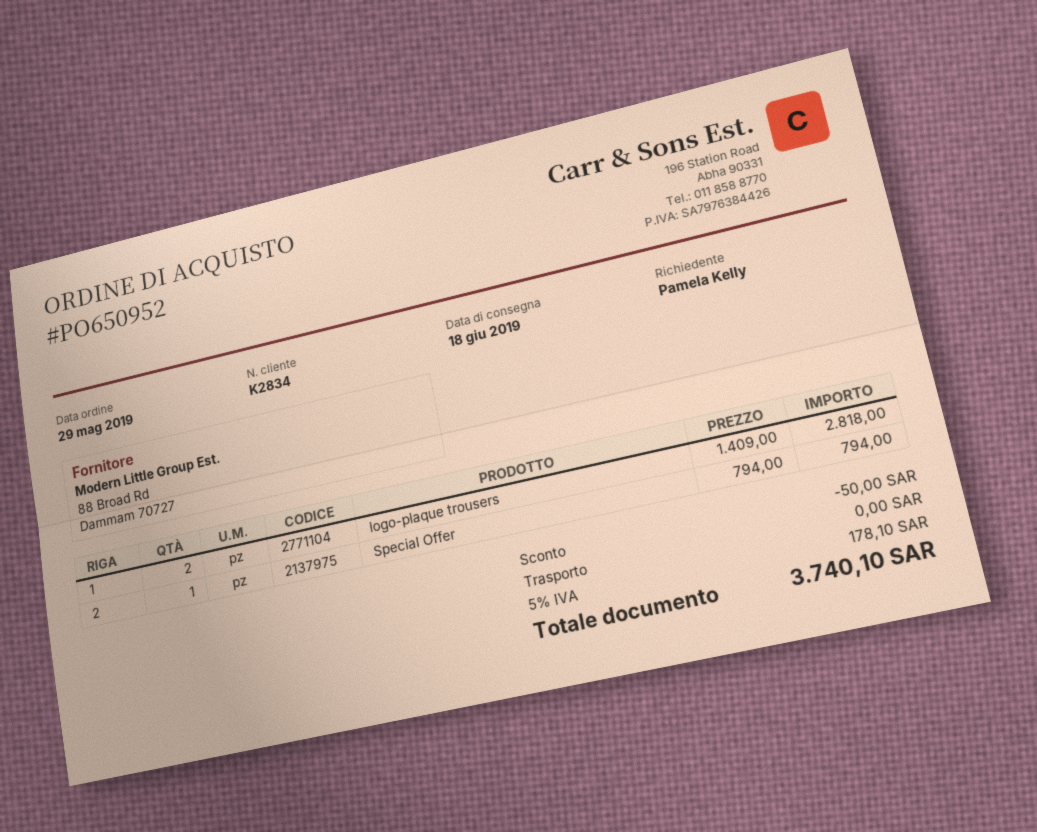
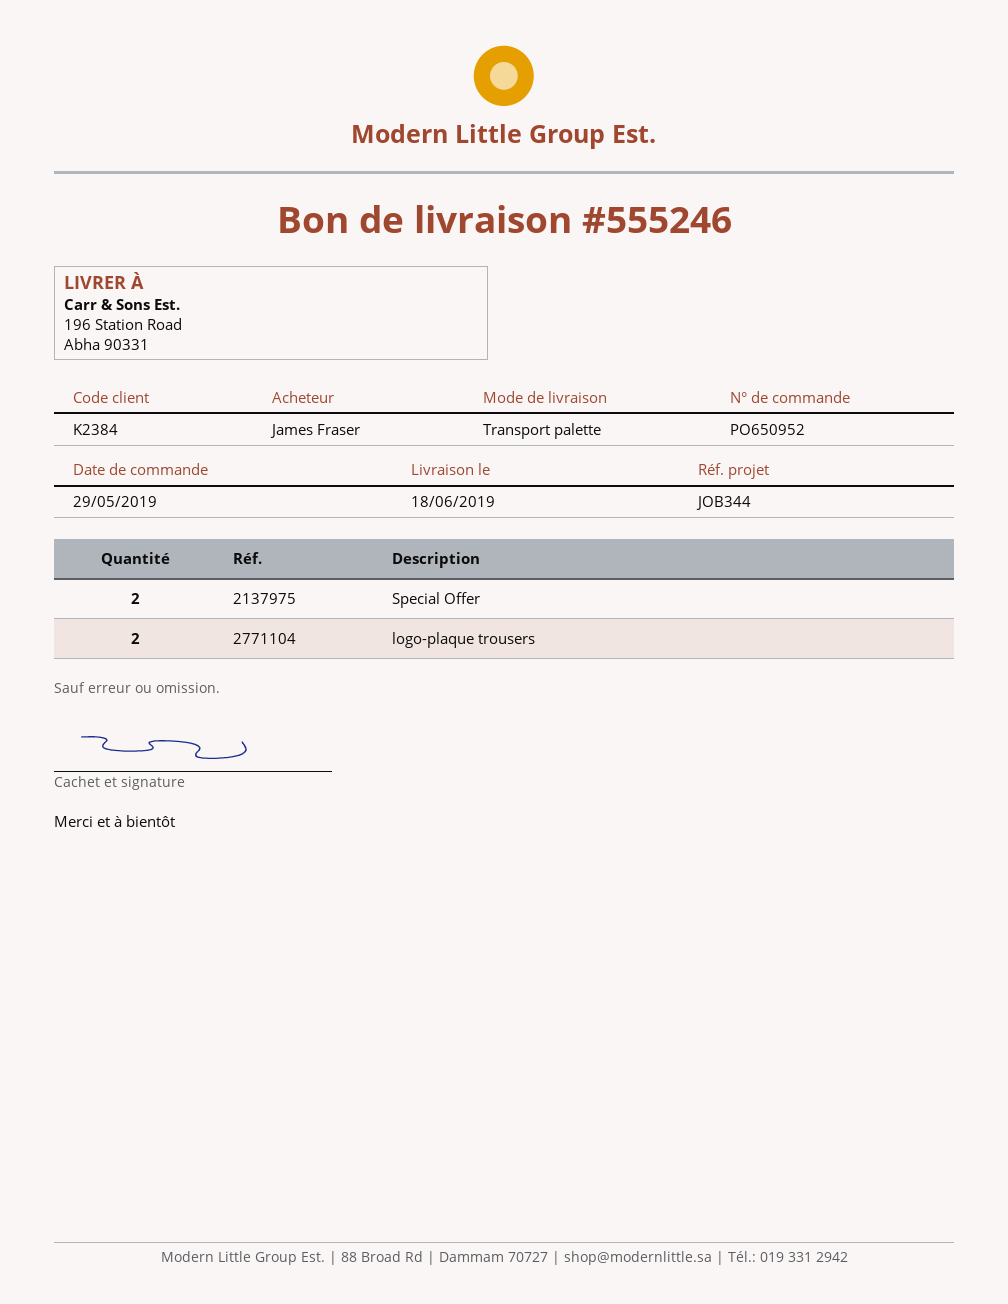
customer number: K2834 -> K2384
ordered by: Pamela Kelly -> James Fraser
Special Offer: 1 -> 2

